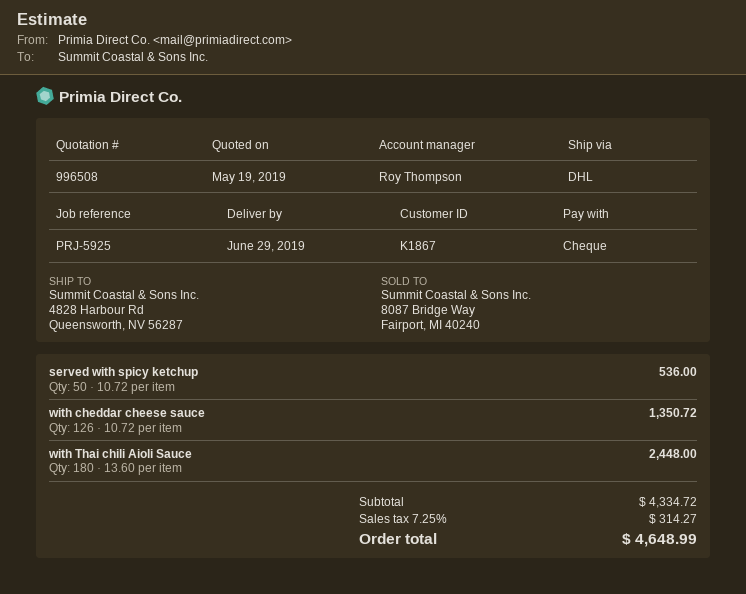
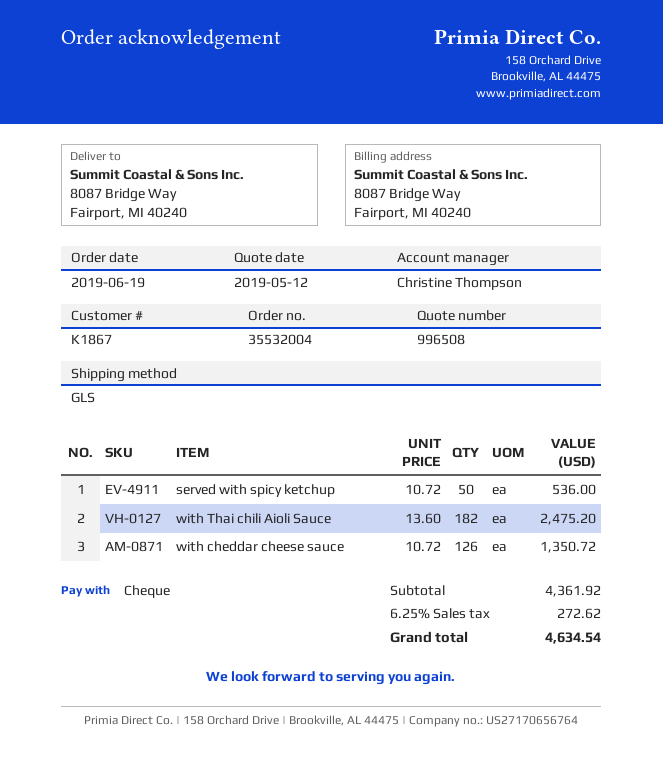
quote date: 2019-05-19 -> 2019-05-12
sales rep: Roy Thompson -> Christine Thompson
shipping method: DHL -> GLS
ship to: 4828 Harbour Rd, Queensworth, NV 56287 -> 8087 Bridge Way, Fairport, MI 40240
with Thai chili Aioli Sauce: 180 x 13.60 = 2448.00 -> 182 x 13.60 = 2475.20
subtotal: 4334.72 -> 4361.92
tax: 7.25% = 314.27 -> 6.25% = 272.62
total: 4648.99 -> 4634.54

